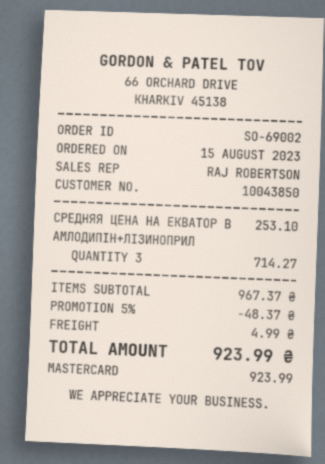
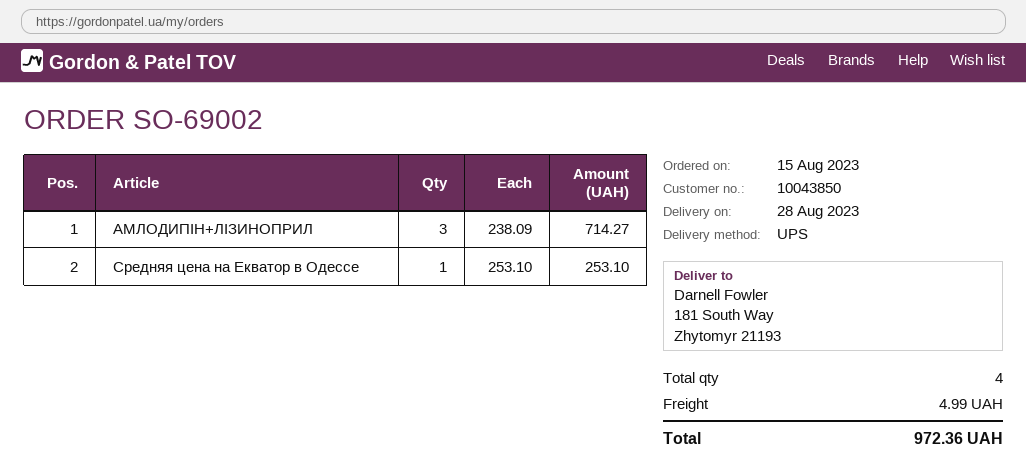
discount: 5% = 48.37 -> none
total: 923.99 -> 972.36

